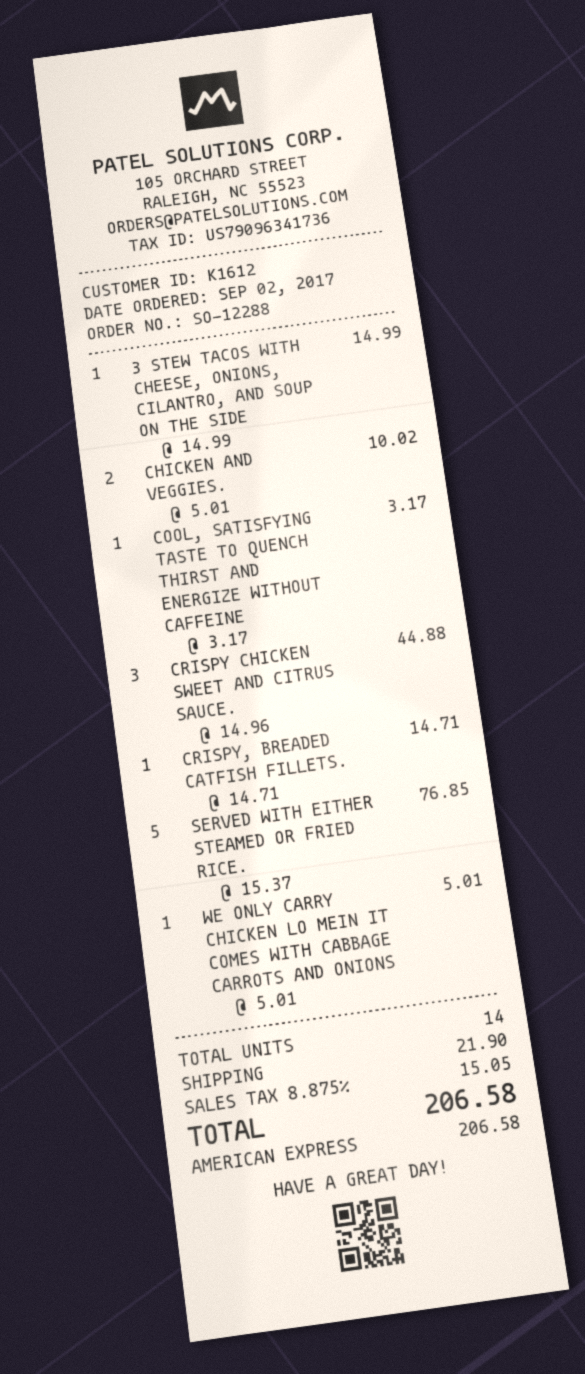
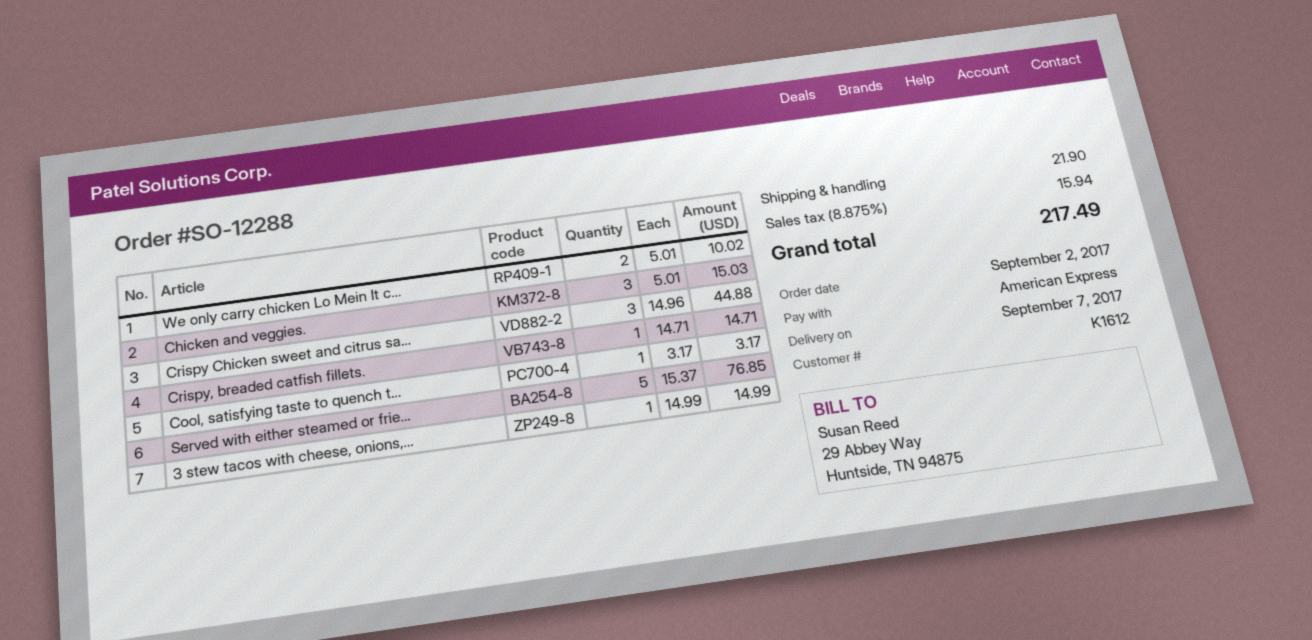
CHICKEN AND VEGGIES.: 2 x 5.01 = 10.02 -> 3 x 5.01 = 15.03
WE ONLY CARRY CHICKEN LO MEIN IT COMES WITH CABBAGE CARROTS AND ONIONS: 1 x 5.01 = 5.01 -> 2 x 5.01 = 10.02
tax: 8.875% = 15.05 -> 8.875% = 15.94
total: 206.58 -> 217.49

